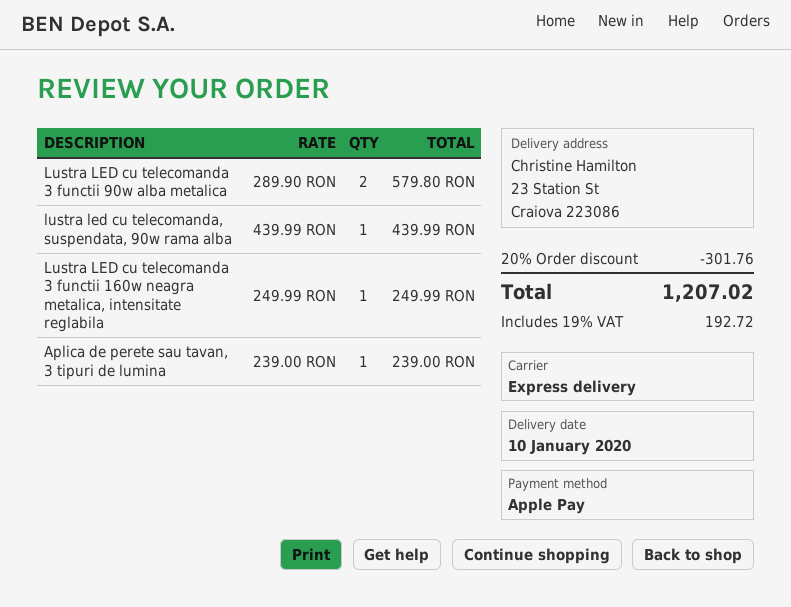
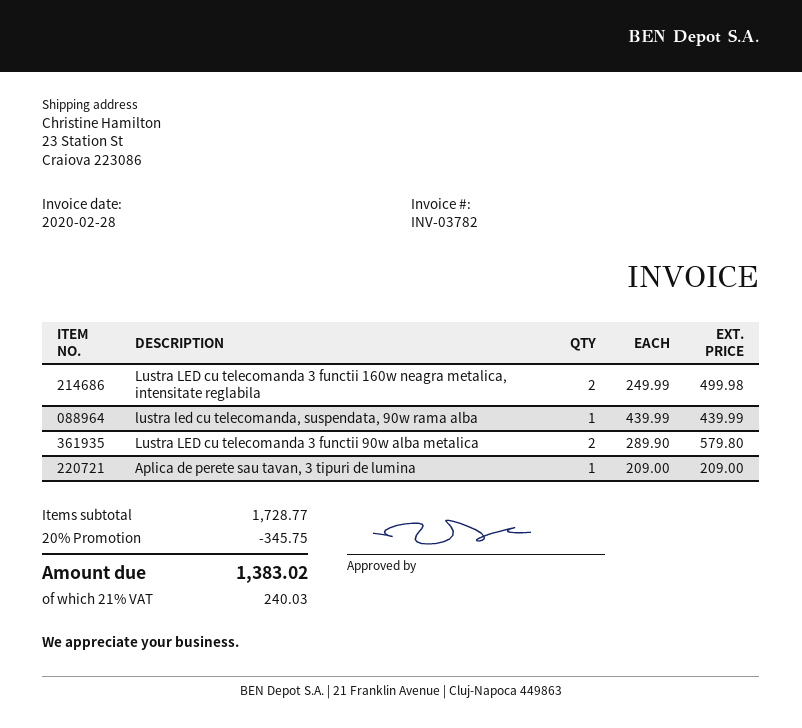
Lustra LED cu telecomanda 3 functii 160w neagra metalica, intensitate reglabila: 1 x 249.99 = 249.99 -> 2 x 249.99 = 499.98
Aplica de perete sau tavan, 3 tipuri de lumina: 1 x 239.00 = 239.00 -> 1 x 209.00 = 209.00
discount: 20% = 301.76 -> 20% = 345.75
tax: 19% = 192.72 -> 21% = 240.03
total: 1207.02 -> 1383.02

